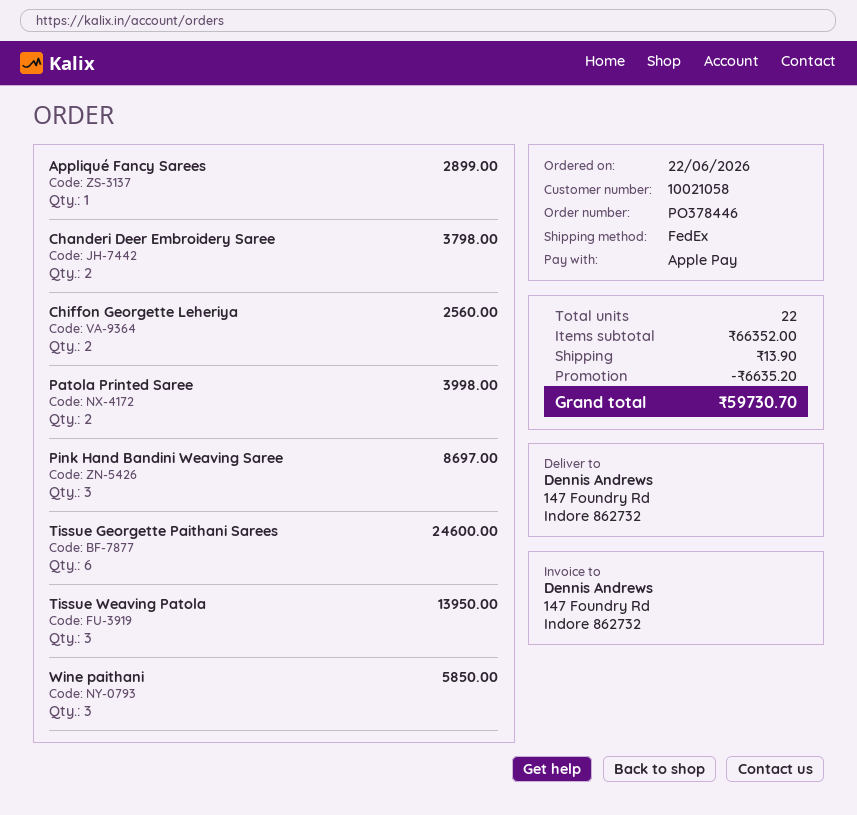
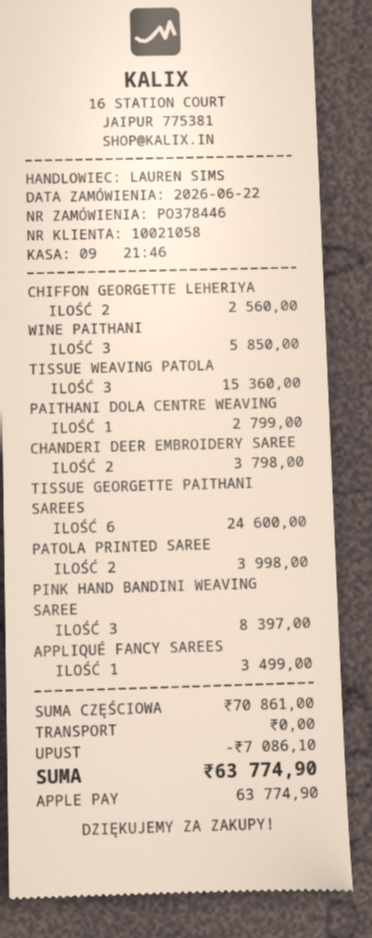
Appliqué Fancy Sarees: 1 for 2899.00 -> 1 for 3499.00
Pink Hand Bandini Weaving Saree: 3 for 8697.00 -> 3 for 8397.00
Tissue Weaving Patola: 3 for 13950.00 -> 3 for 15360.00
PAITHANI DOLA CENTRE WEAVING: none -> 1 for 2799.00
subtotal: 66352.00 -> 70861.00
discount: 6635.20 -> 7086.10
shipping: 13.90 -> 0.00
total: 59730.70 -> 63774.90

